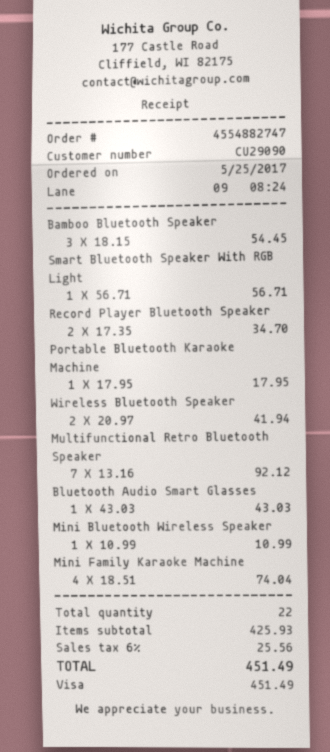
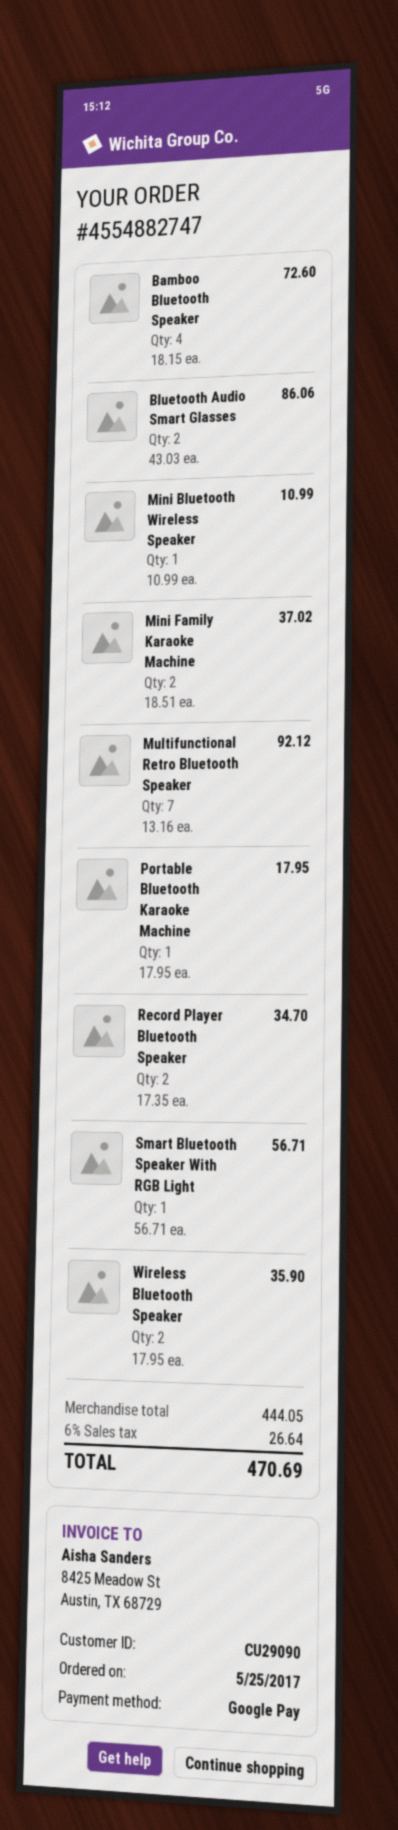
payment method: Visa -> Google Pay
Bamboo Bluetooth Speaker: 3 x 18.15 = 54.45 -> 4 x 18.15 = 72.60
Wireless Bluetooth Speaker: 2 x 20.97 = 41.94 -> 2 x 17.95 = 35.90
Bluetooth Audio Smart Glasses: 1 x 43.03 = 43.03 -> 2 x 43.03 = 86.06
Mini Family Karaoke Machine: 4 x 18.51 = 74.04 -> 2 x 18.51 = 37.02
subtotal: 425.93 -> 444.05
tax: 6% = 25.56 -> 6% = 26.64
total: 451.49 -> 470.69

